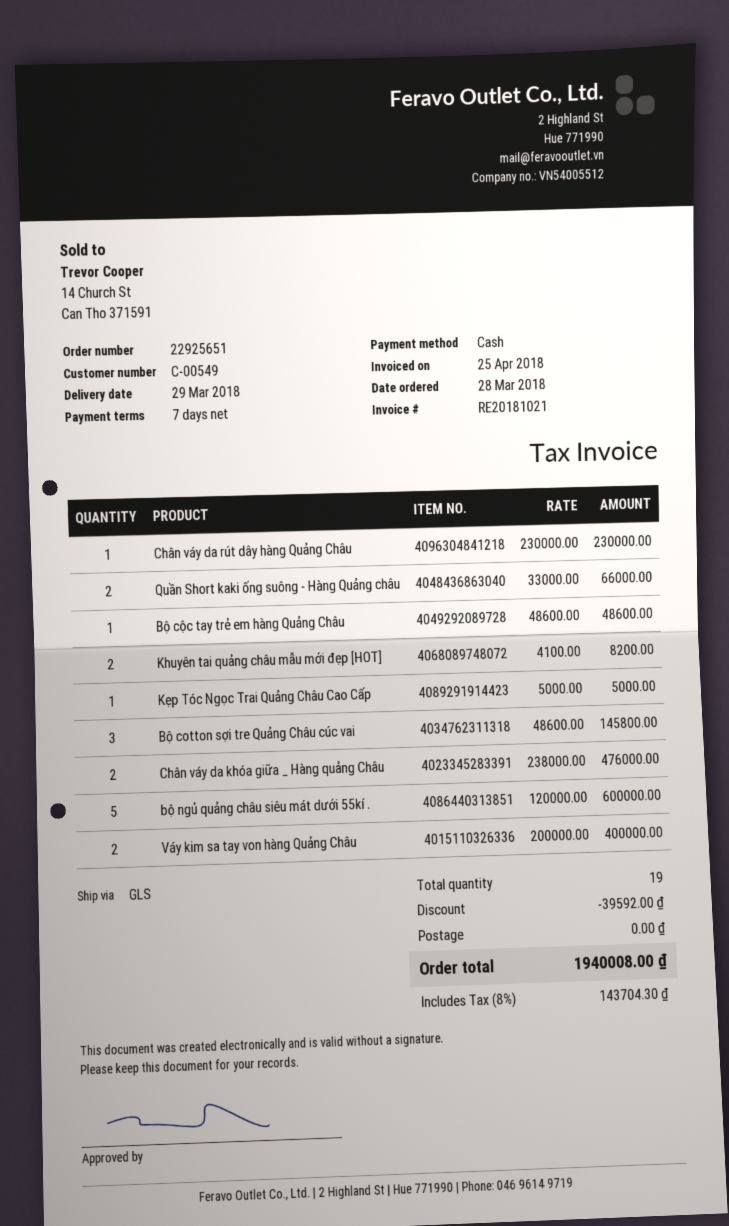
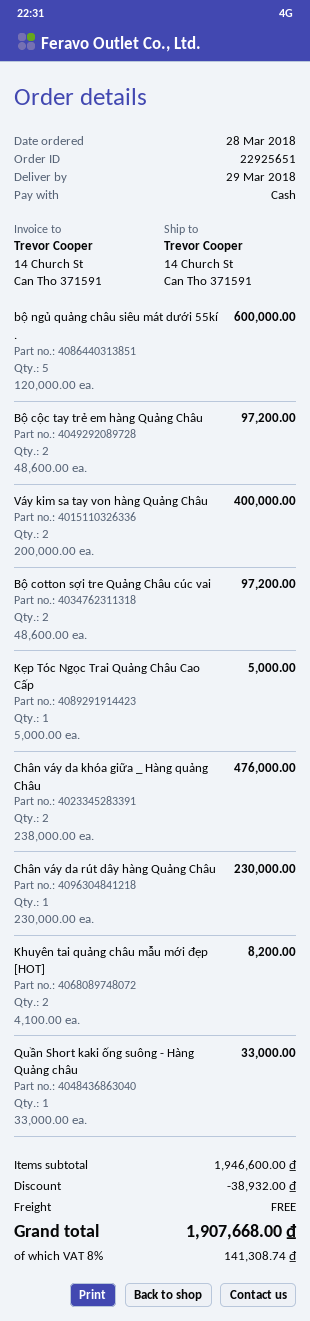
Quần Short kaki ống suông - Hàng Quảng châu: 2 x 33000.00 = 66000.00 -> 1 x 33000.00 = 33000.00
Bộ cộc tay trẻ em hàng Quảng Châu: 1 x 48600.00 = 48600.00 -> 2 x 48600.00 = 97200.00
Bộ cotton sợi tre Quảng Châu cúc vai: 3 x 48600.00 = 145800.00 -> 2 x 48600.00 = 97200.00
discount: 39592.00 -> 38932.00
tax: 8% = 143704.30 -> 8% = 141308.74
total: 1940008.00 -> 1907668.00

